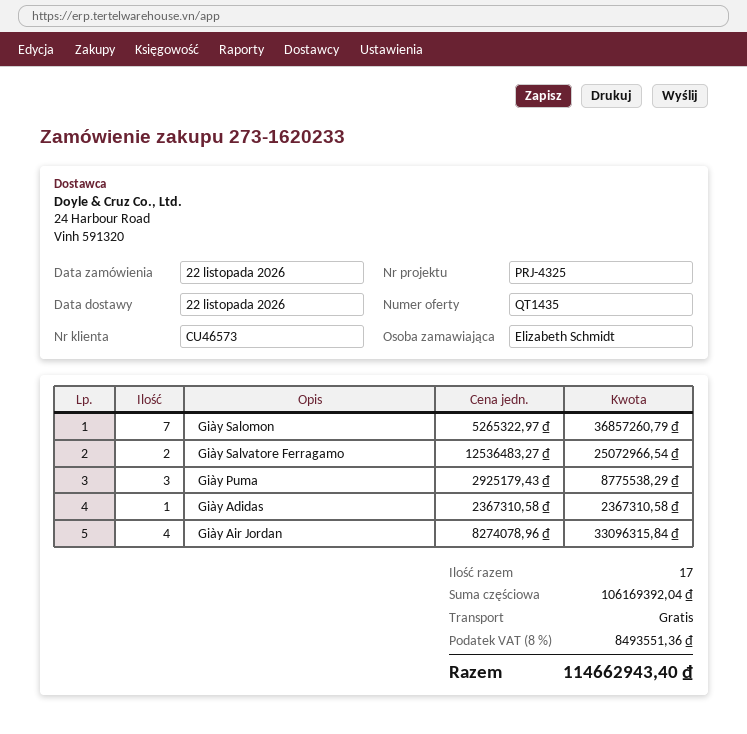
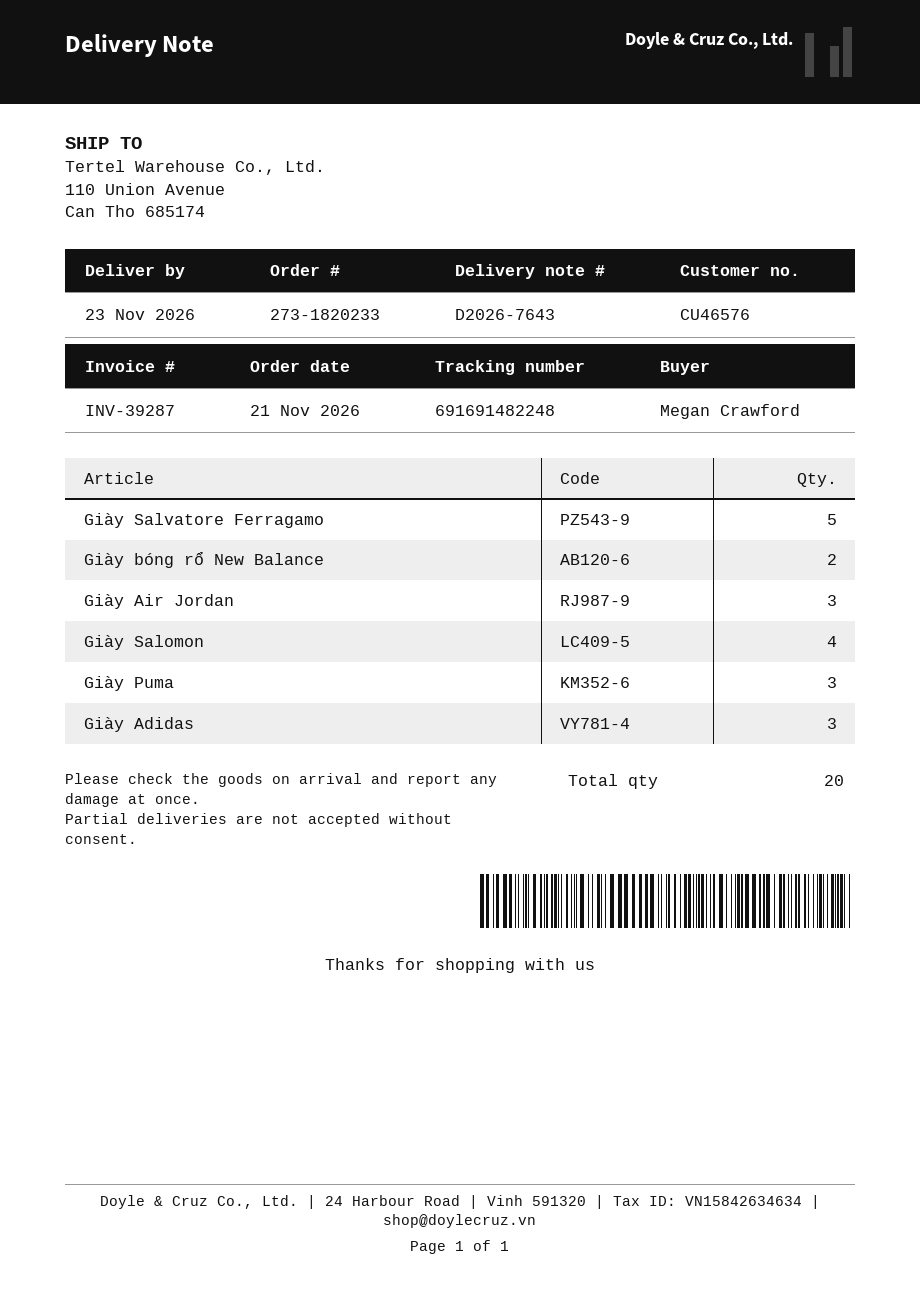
order number: 273-1620233 -> 273-1820233
order date: 2026-11-22 -> 2026-11-21
delivery date: 2026-11-22 -> 2026-11-23
customer number: CU46573 -> CU46576
ordered by: Elizabeth Schmidt -> Megan Crawford
Giày Salomon: 7 -> 4
Giày Salvatore Ferragamo: 2 -> 5
Giày Adidas: 1 -> 3
Giày Air Jordan: 4 -> 3
Giày bóng rổ New Balance: none -> 2
total quantity: 17 -> 20

